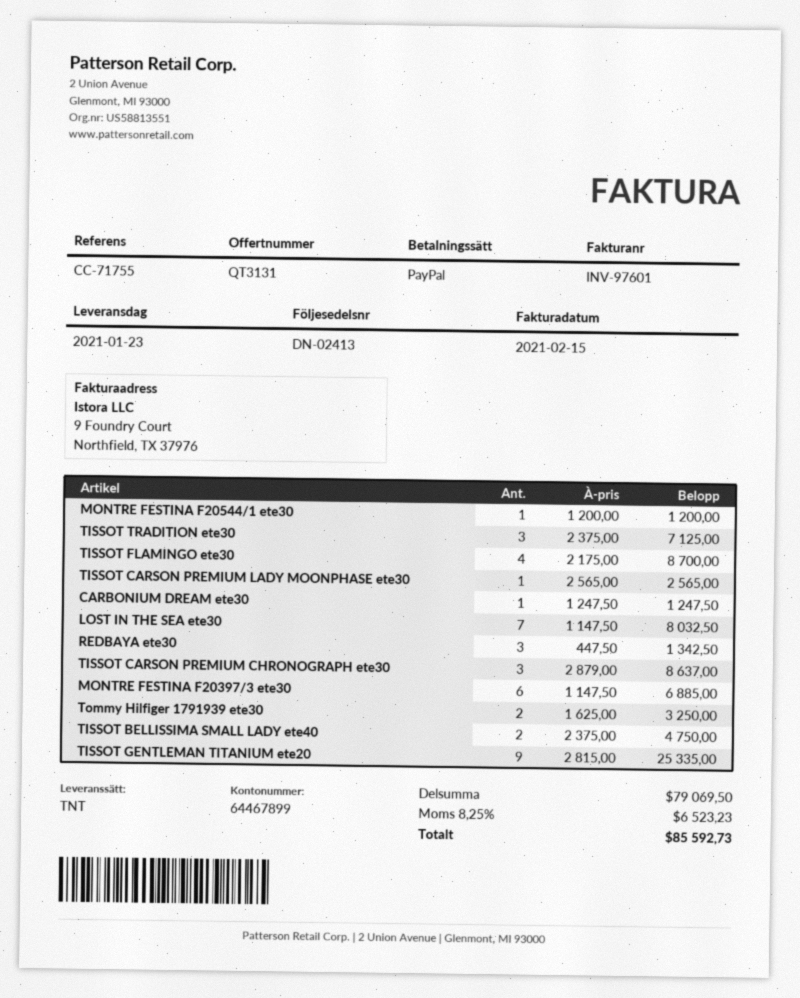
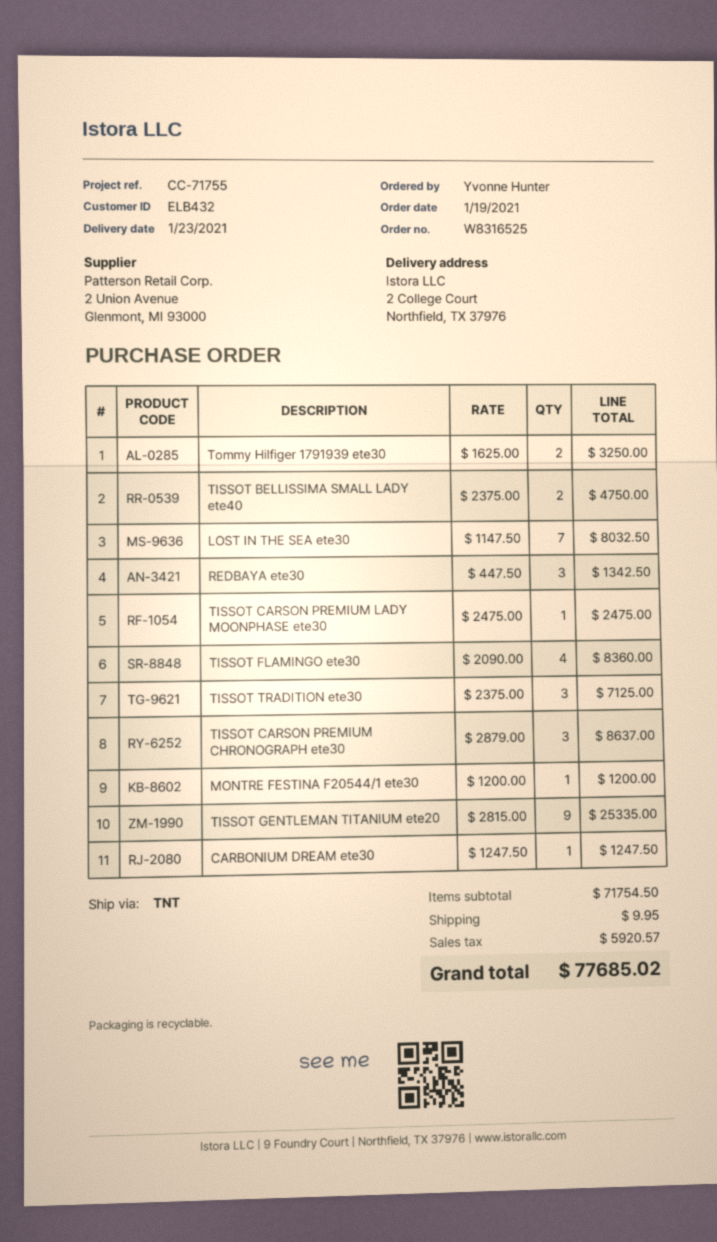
TISSOT FLAMINGO ete30: 4 x 2175.00 = 8700.00 -> 4 x 2090.00 = 8360.00
TISSOT CARSON PREMIUM LADY MOONPHASE ete30: 1 x 2565.00 = 2565.00 -> 1 x 2475.00 = 2475.00
MONTRE FESTINA F20397/3 ete30: 6 x 1147.50 = 6885.00 -> none
subtotal: 79069.50 -> 71754.50
shipping: none -> 9.95
tax: 6523.23 -> 5920.57
total: 85592.73 -> 77685.02

